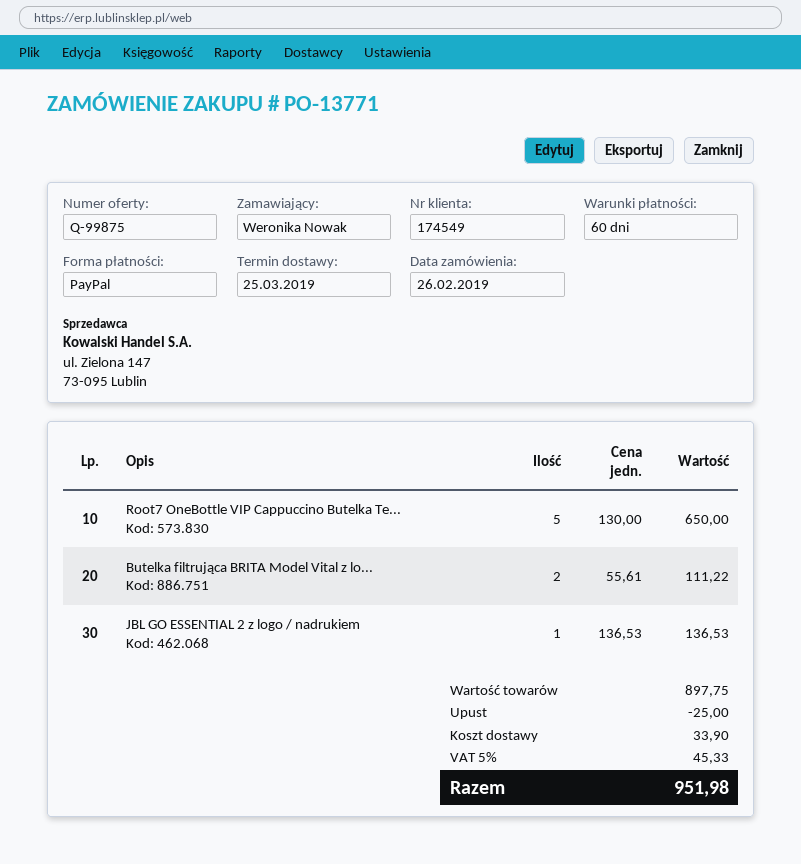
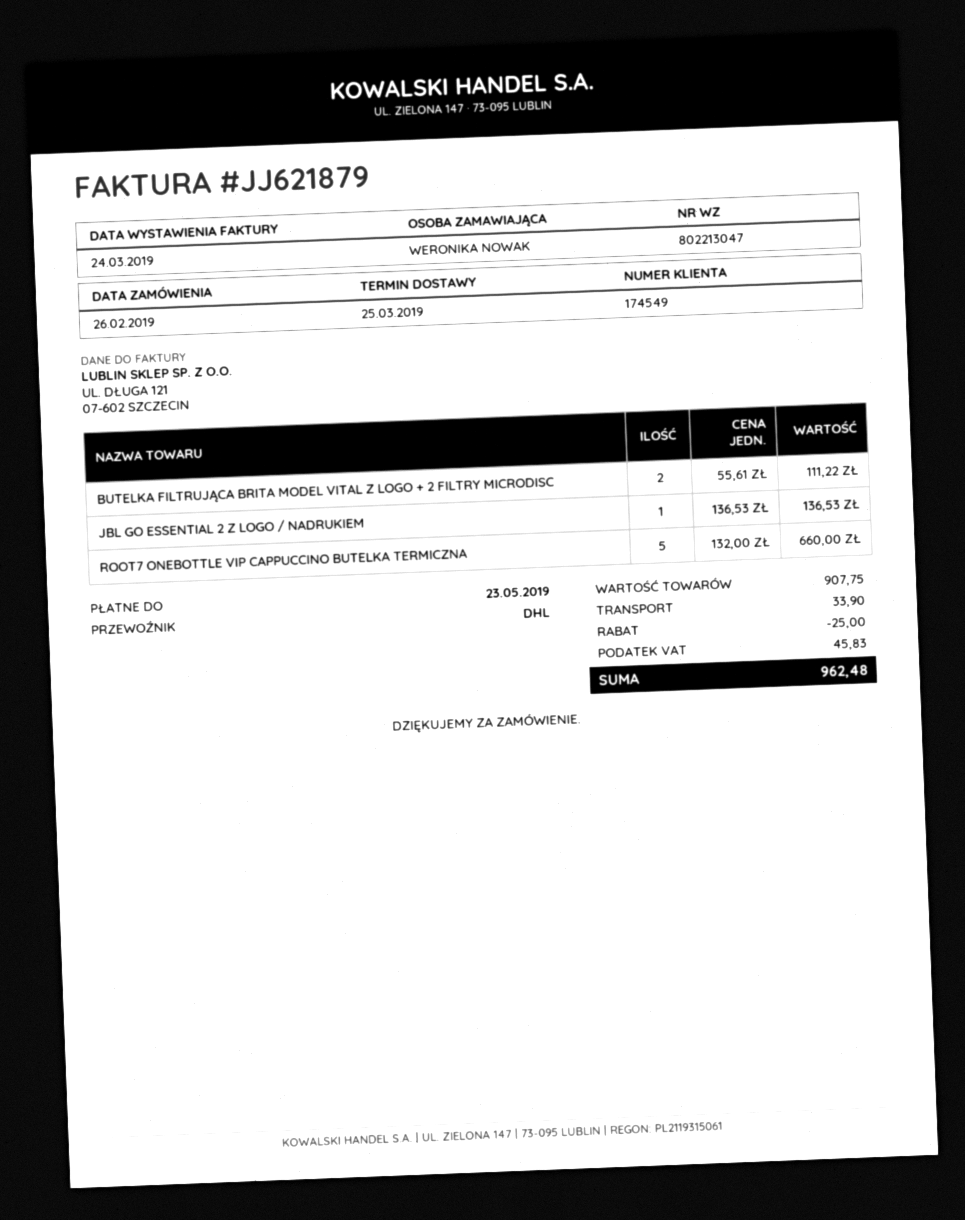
Root7 OneBottle VIP Cappuccino Butelka Te...: 5 x 130.00 = 650.00 -> 5 x 132.00 = 660.00
subtotal: 897.75 -> 907.75
tax: 45.33 -> 45.83
total: 951.98 -> 962.48

